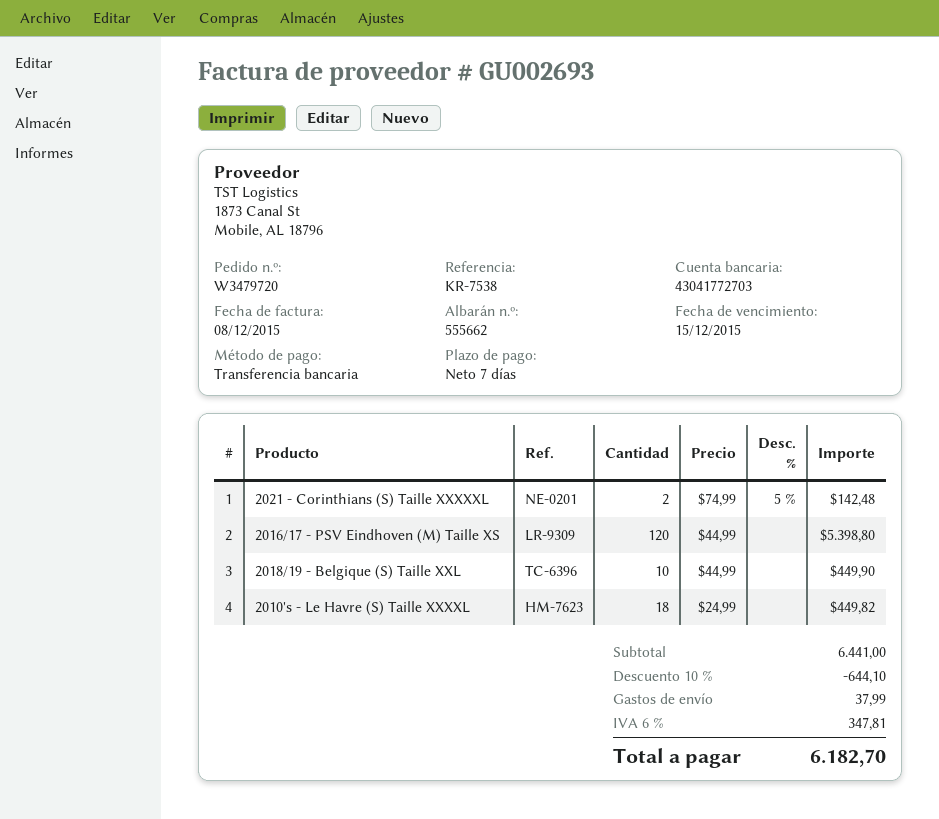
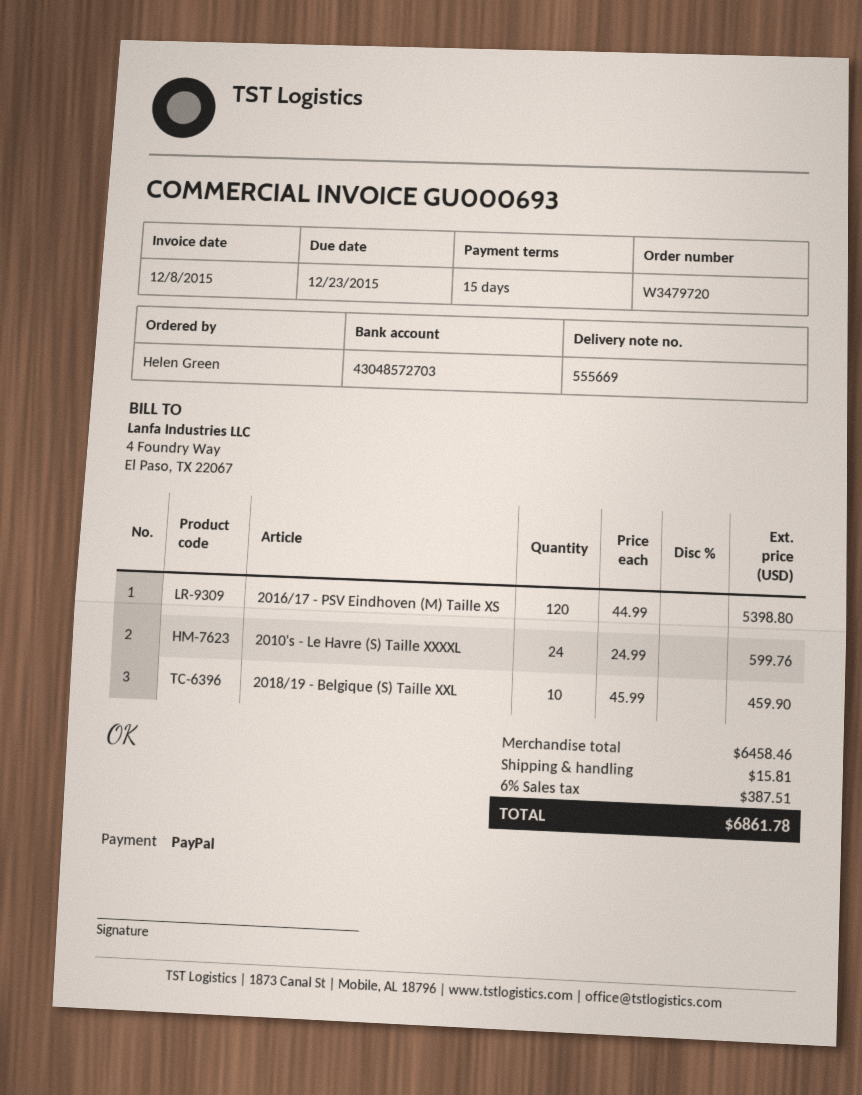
delivery note number: 555662 -> 555669
invoice number: GU002693 -> GU000693
payment terms: 7 days -> 15 days
due date: 2015-12-15 -> 2015-12-23
payment method: bank transfer -> PayPal
bank account: 43041772703 -> 43048572703
2021 - Corinthians (S) Taille XXXXXL: 2 x 74.99 - 5% = 142.48 -> none
2018/19 - Belgique (S) Taille XXL: 10 x 44.99 = 449.90 -> 10 x 45.99 = 459.90
2010's - Le Havre (S) Taille XXXXL: 18 x 24.99 = 449.82 -> 24 x 24.99 = 599.76
subtotal: 6441.00 -> 6458.46
discount: 10% = 644.10 -> none
shipping: 37.99 -> 15.81
tax: 6% = 347.81 -> 6% = 387.51
total: 6182.70 -> 6861.78

